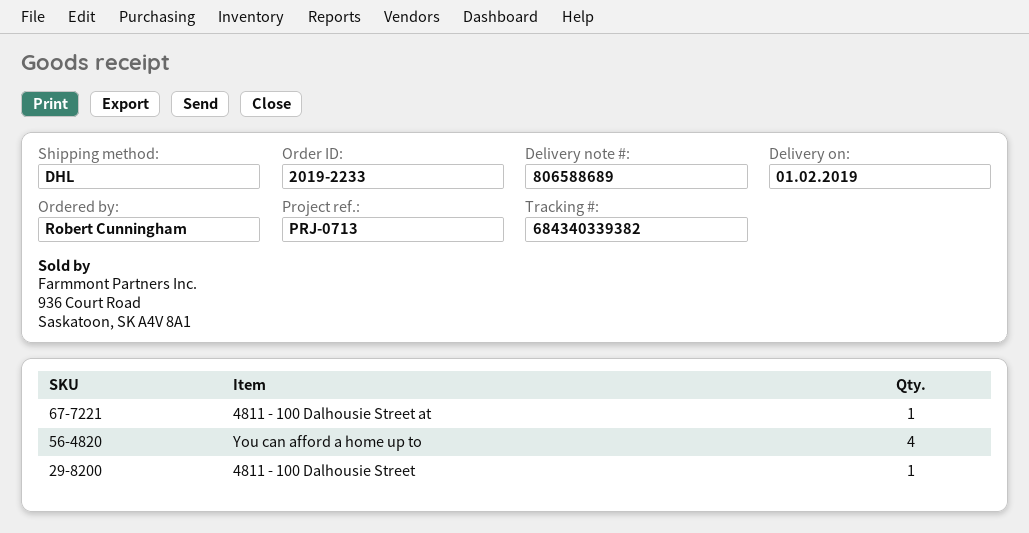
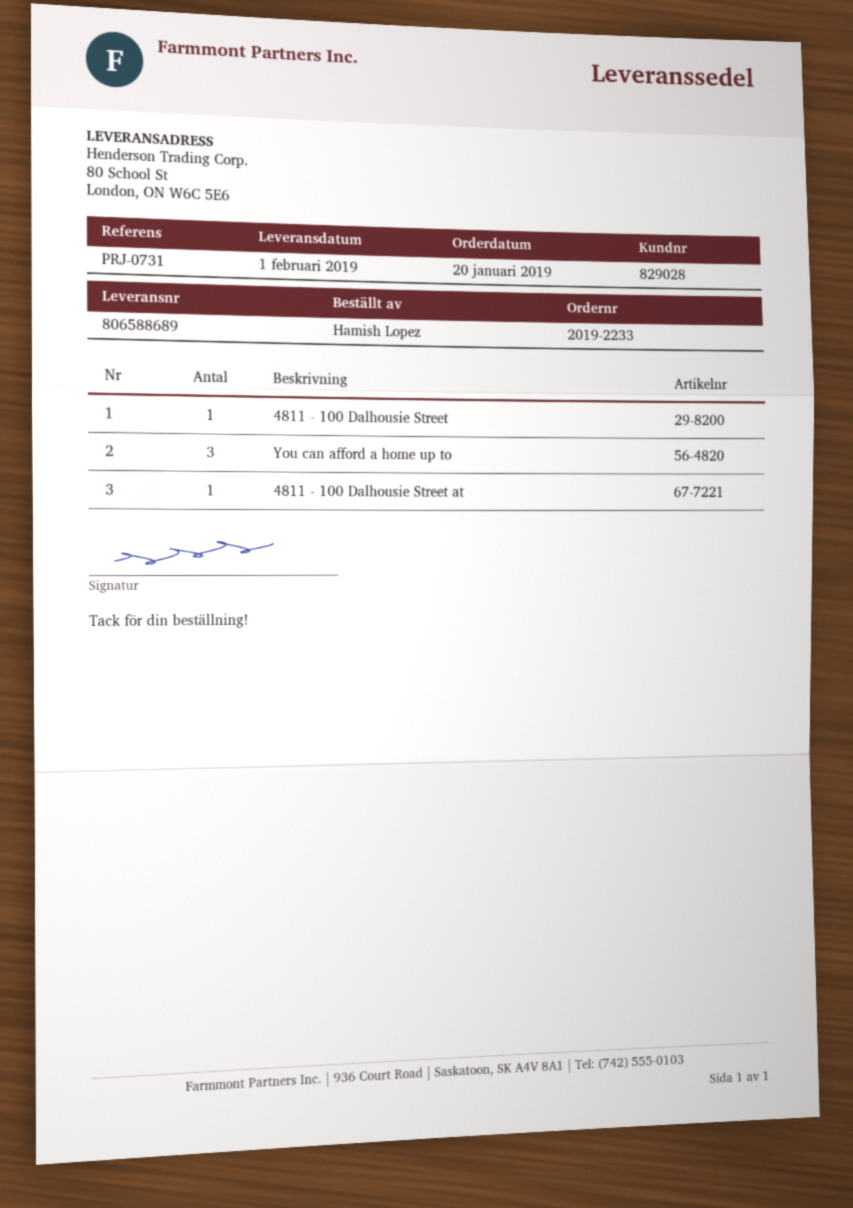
reference: PRJ-0713 -> PRJ-0731
ordered by: Robert Cunningham -> Hamish Lopez
You can afford a home up to: 4 -> 3

